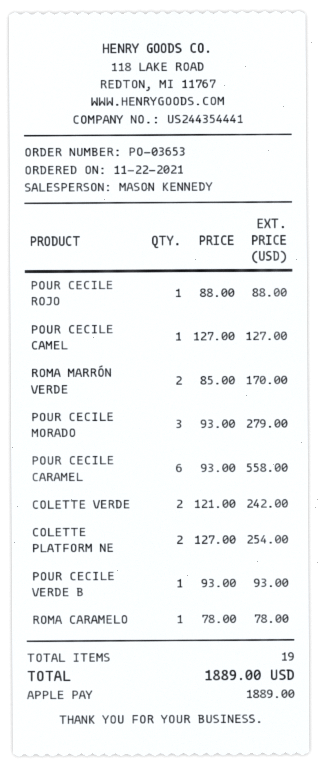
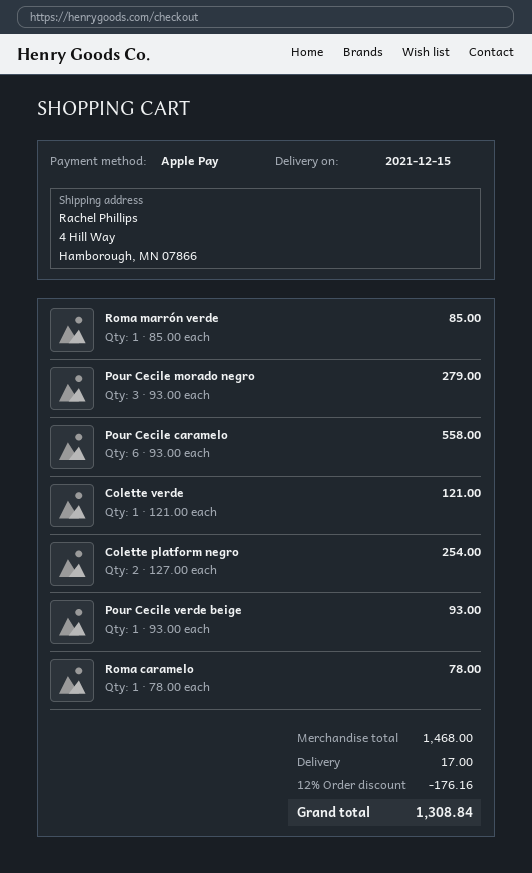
POUR CECILE ROJO: 1 x 88.00 = 88.00 -> none
POUR CECILE CAMEL: 1 x 127.00 = 127.00 -> none
ROMA MARRÓN VERDE: 2 x 85.00 = 170.00 -> 1 x 85.00 = 85.00
COLETTE VERDE: 2 x 121.00 = 242.00 -> 1 x 121.00 = 121.00
discount: none -> 12% = 176.16
shipping: none -> 17.00
total: 1889.00 -> 1308.84

